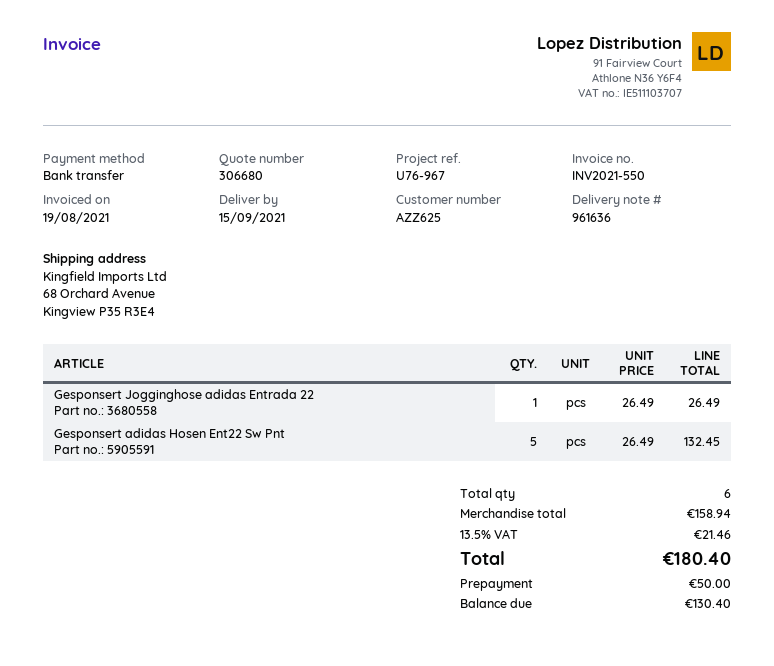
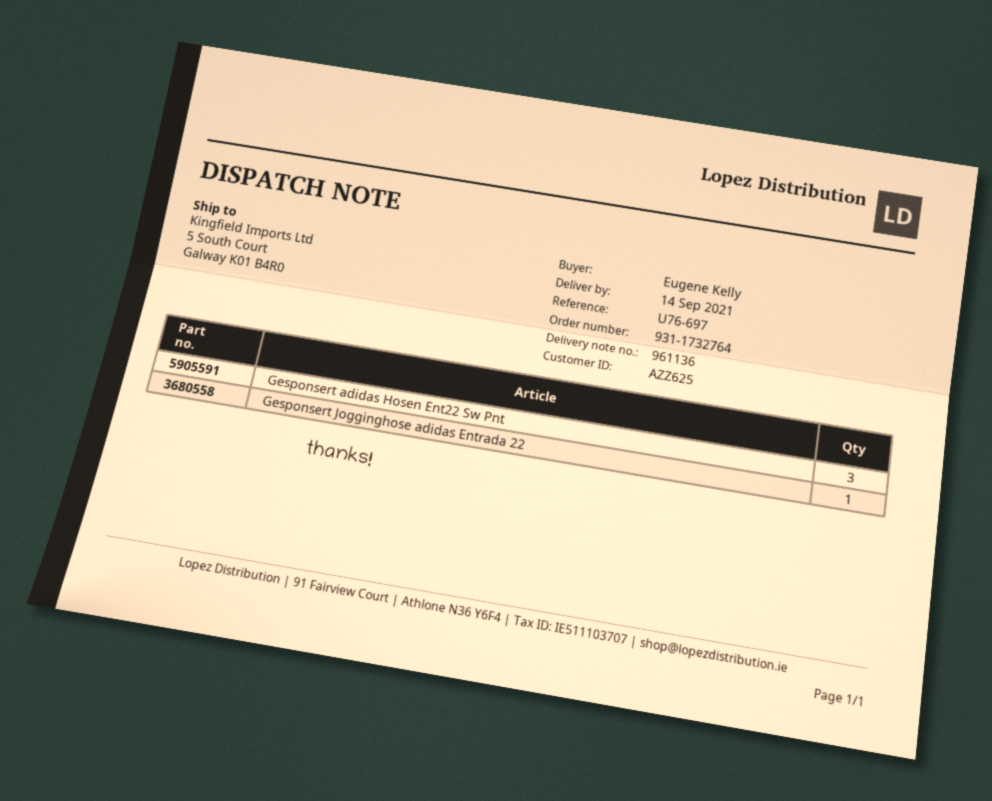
delivery note number: 961636 -> 961136
delivery date: 2021-09-15 -> 2021-09-14
reference: U76-967 -> U76-697
ship to: 68 Orchard Avenue, Kingview P35 R3E4 -> 5 South Court, Galway K01 B4R0
Gesponsert adidas Hosen Ent22 Sw Pnt: 5 -> 3

